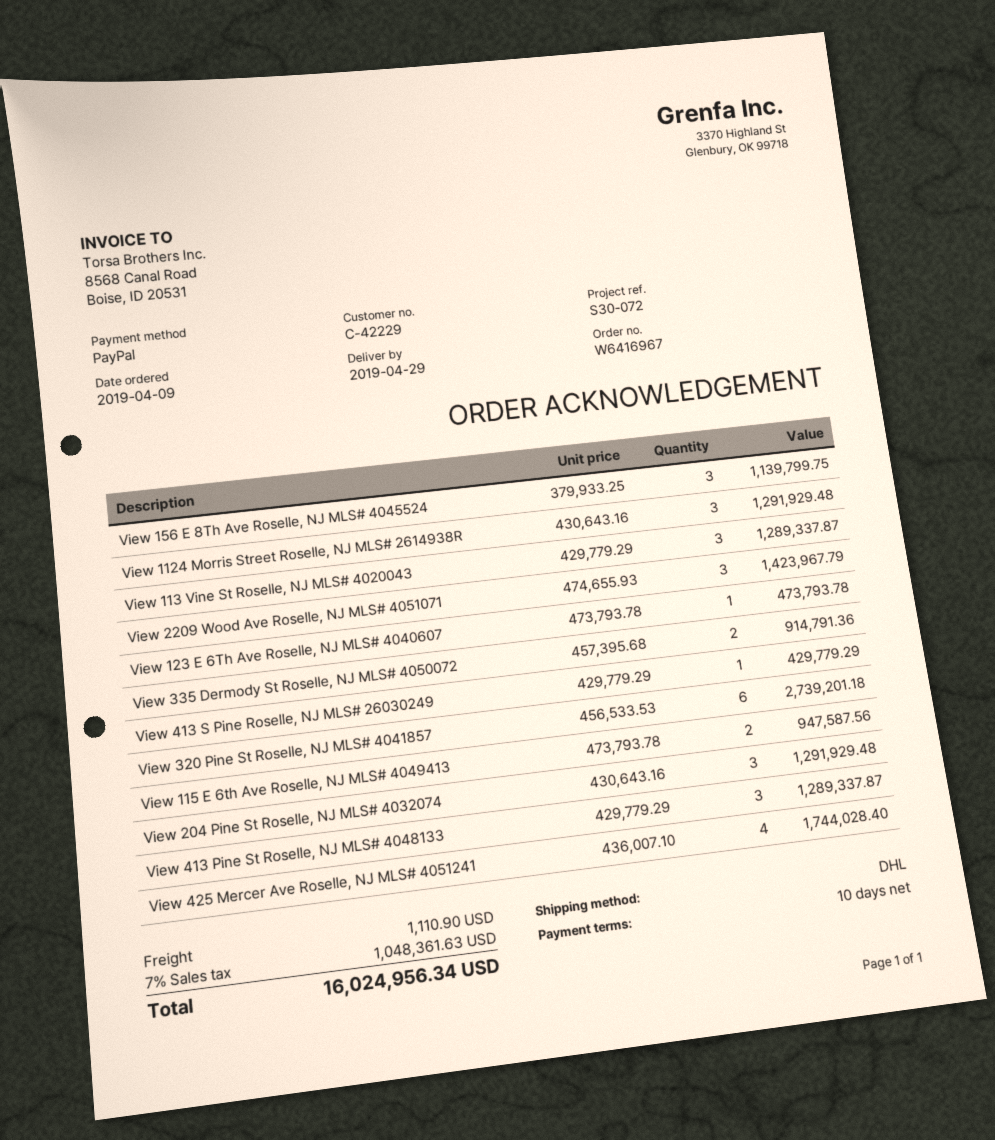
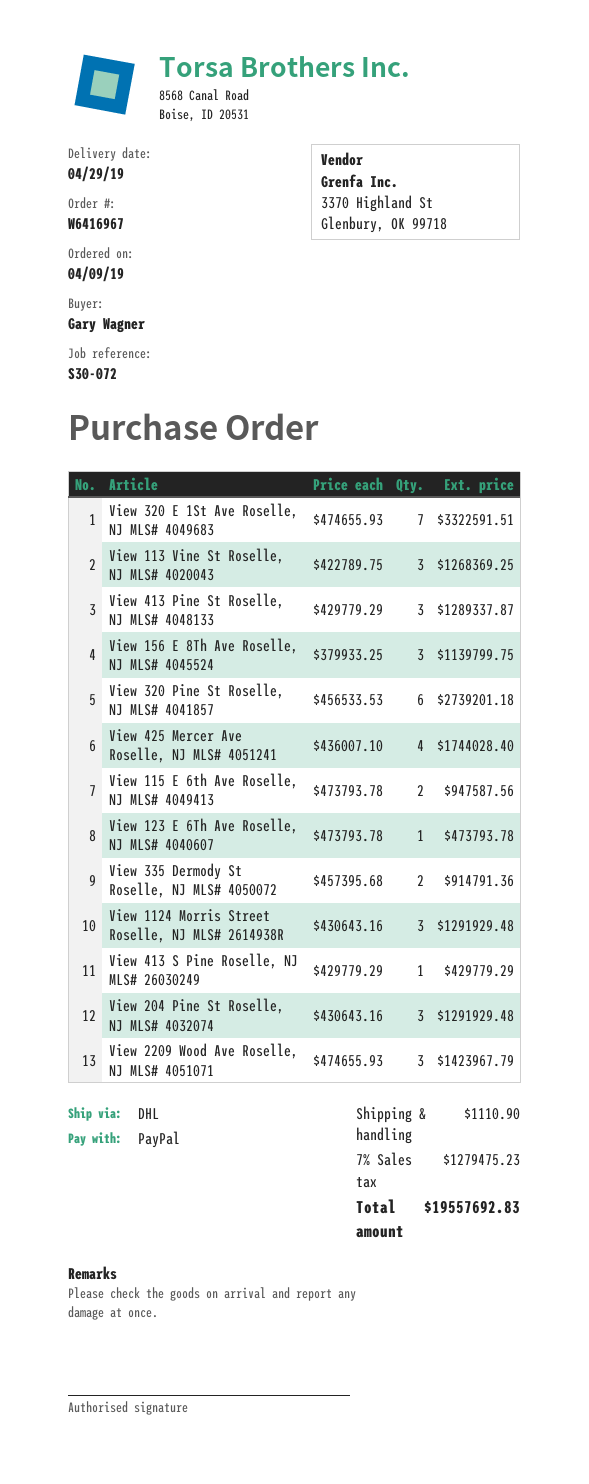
View 113 Vine St Roselle, NJ MLS# 4020043: 3 x 429779.29 = 1289337.87 -> 3 x 422789.75 = 1268369.25
View 320 E 1St Ave Roselle, NJ MLS# 4049683: none -> 7 x 474655.93 = 3322591.51
tax: 7% = 1048361.63 -> 7% = 1279475.23
total: 16024956.34 -> 19557692.83

